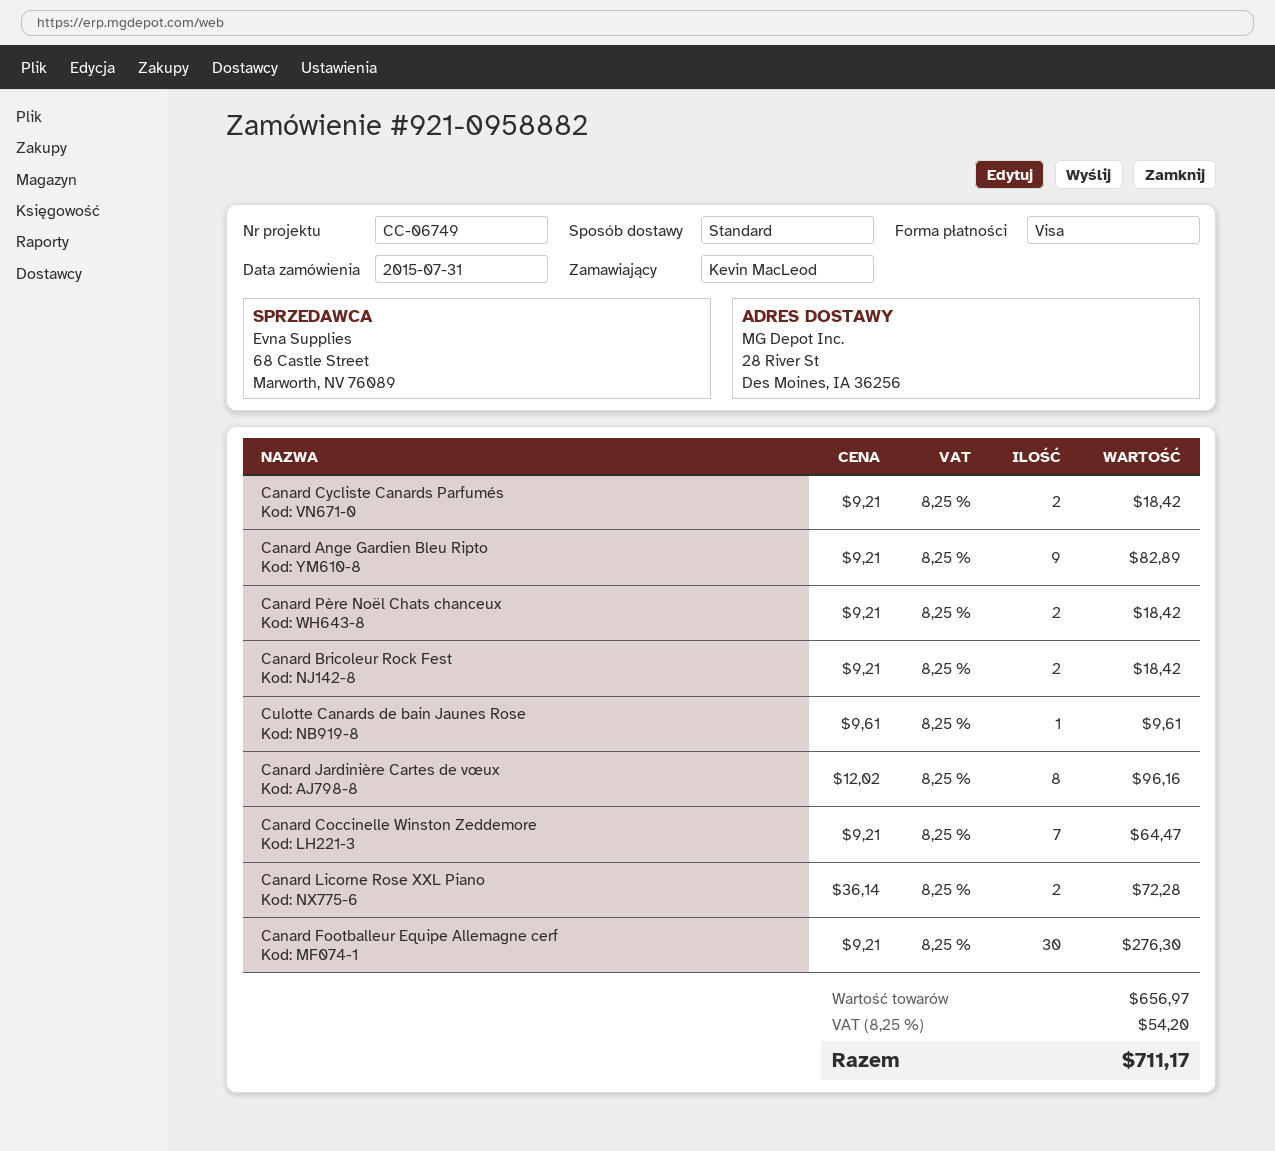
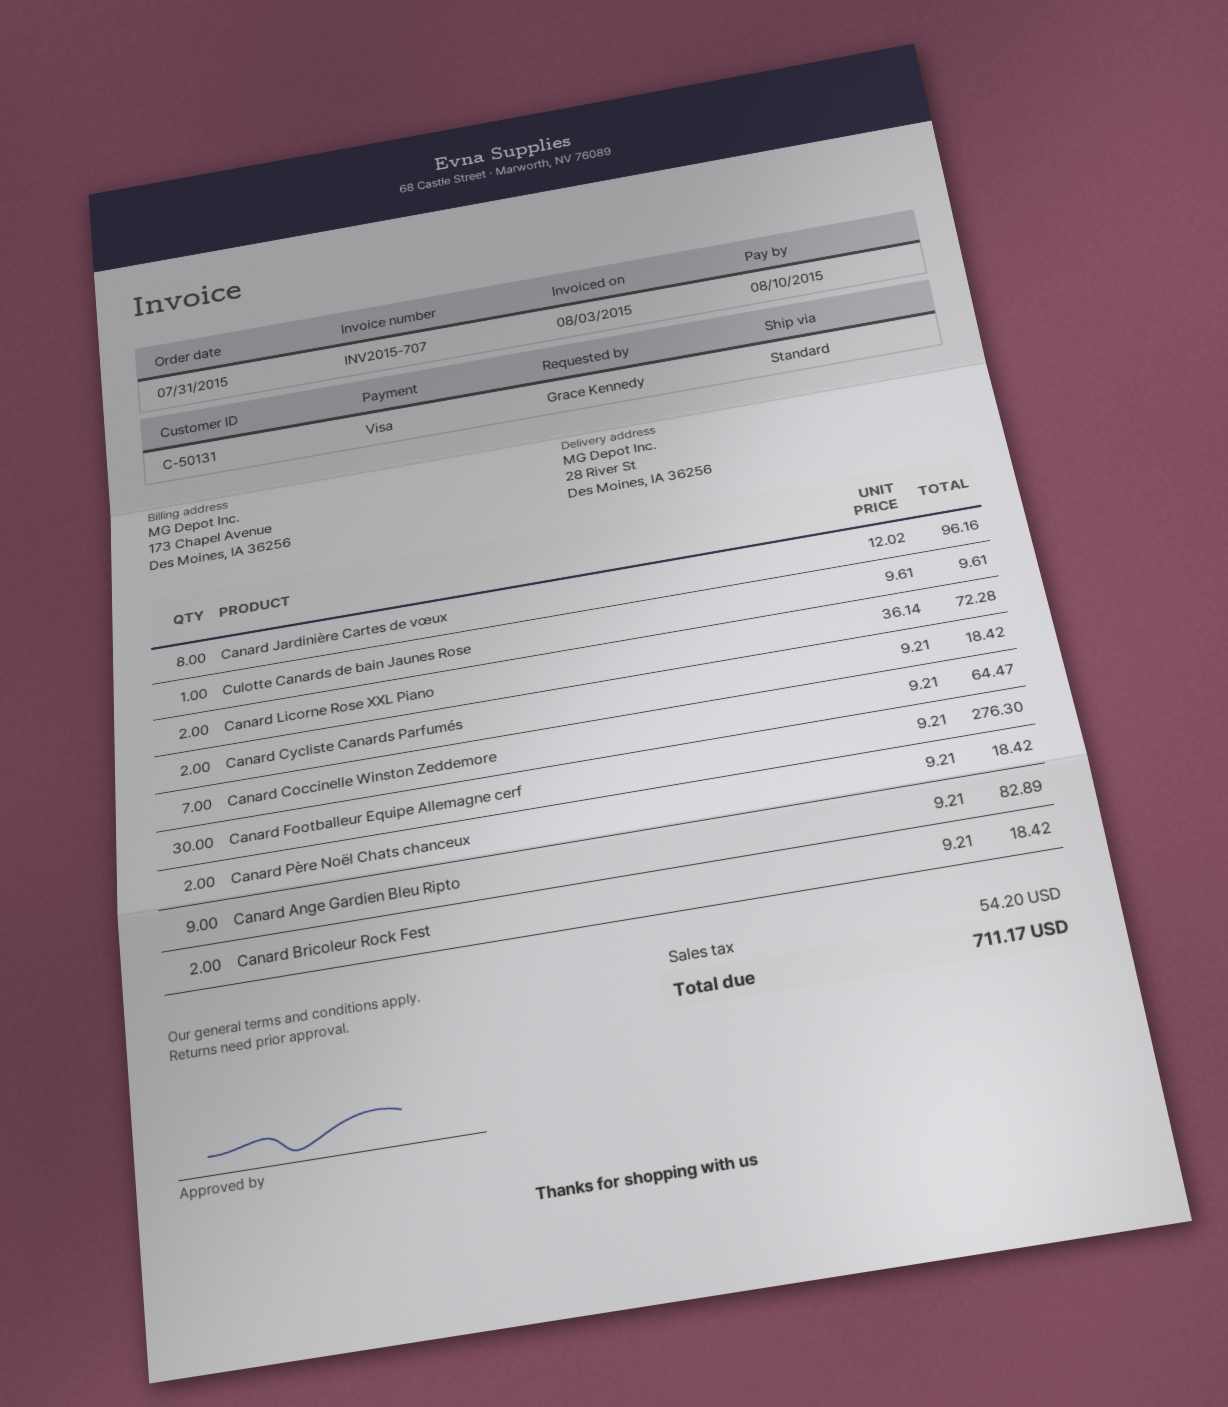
ordered by: Kevin MacLeod -> Grace Kennedy

